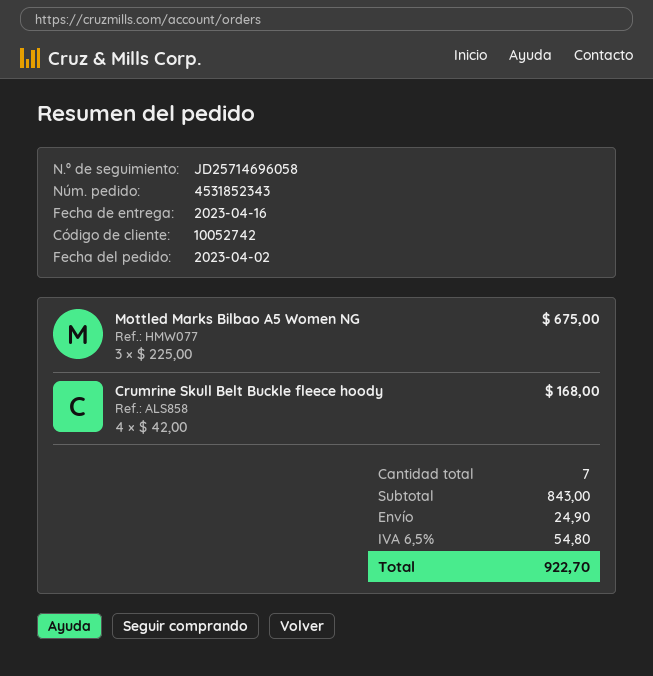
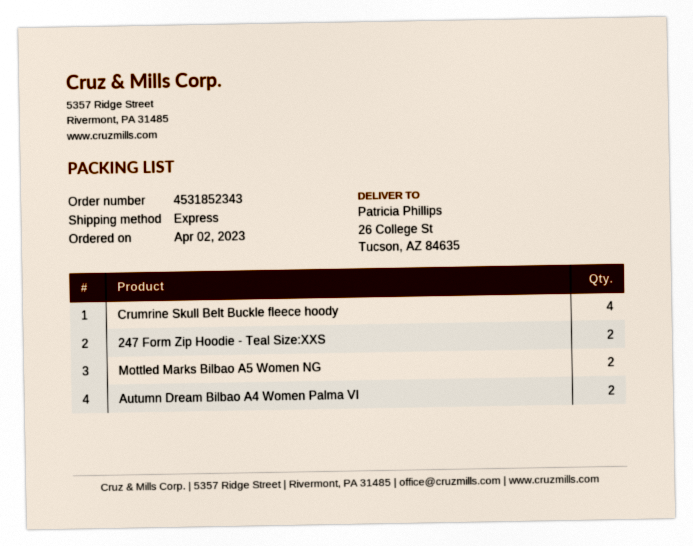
Mottled Marks Bilbao A5 Women NG: 3 -> 2
247 Form Zip Hoodie - Teal Size:XXS: none -> 2
Autumn Dream Bilbao A4 Women Palma VI: none -> 2

